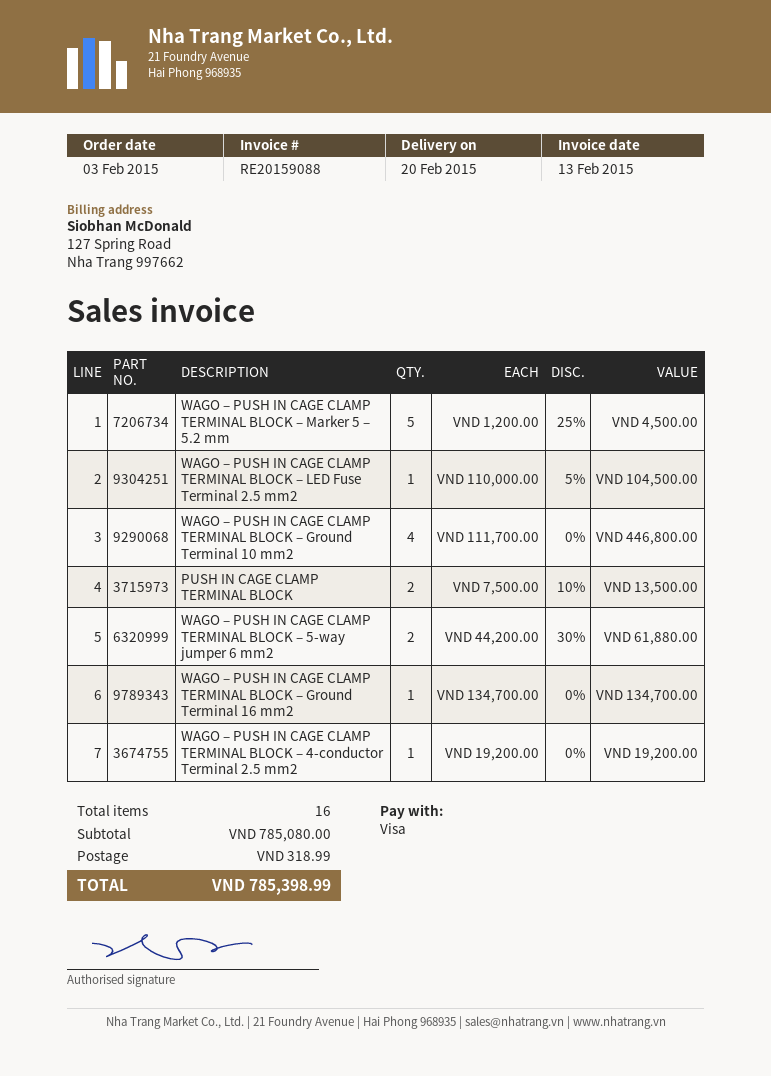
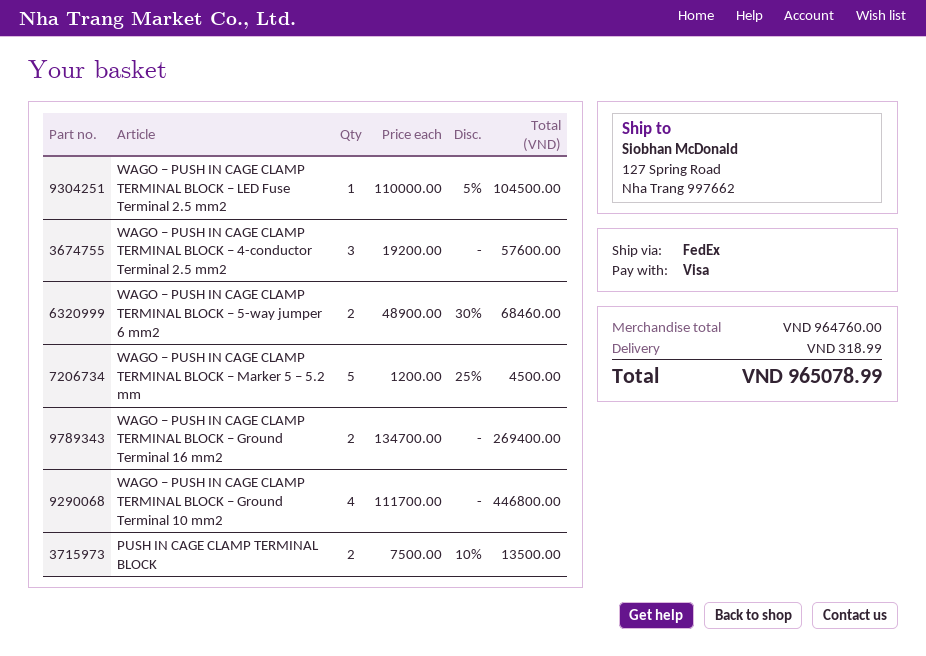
WAGO – PUSH IN CAGE CLAMP TERMINAL BLOCK – 5-way jumper 6 mm2: 2 x 44200.00 - 30% = 61880.00 -> 2 x 48900.00 - 30% = 68460.00
WAGO – PUSH IN CAGE CLAMP TERMINAL BLOCK – Ground Terminal 16 mm2: 1 x 134700.00 = 134700.00 -> 2 x 134700.00 = 269400.00
WAGO – PUSH IN CAGE CLAMP TERMINAL BLOCK – 4-conductor Terminal 2.5 mm2: 1 x 19200.00 = 19200.00 -> 3 x 19200.00 = 57600.00
subtotal: 785080.00 -> 964760.00
total: 785398.99 -> 965078.99

